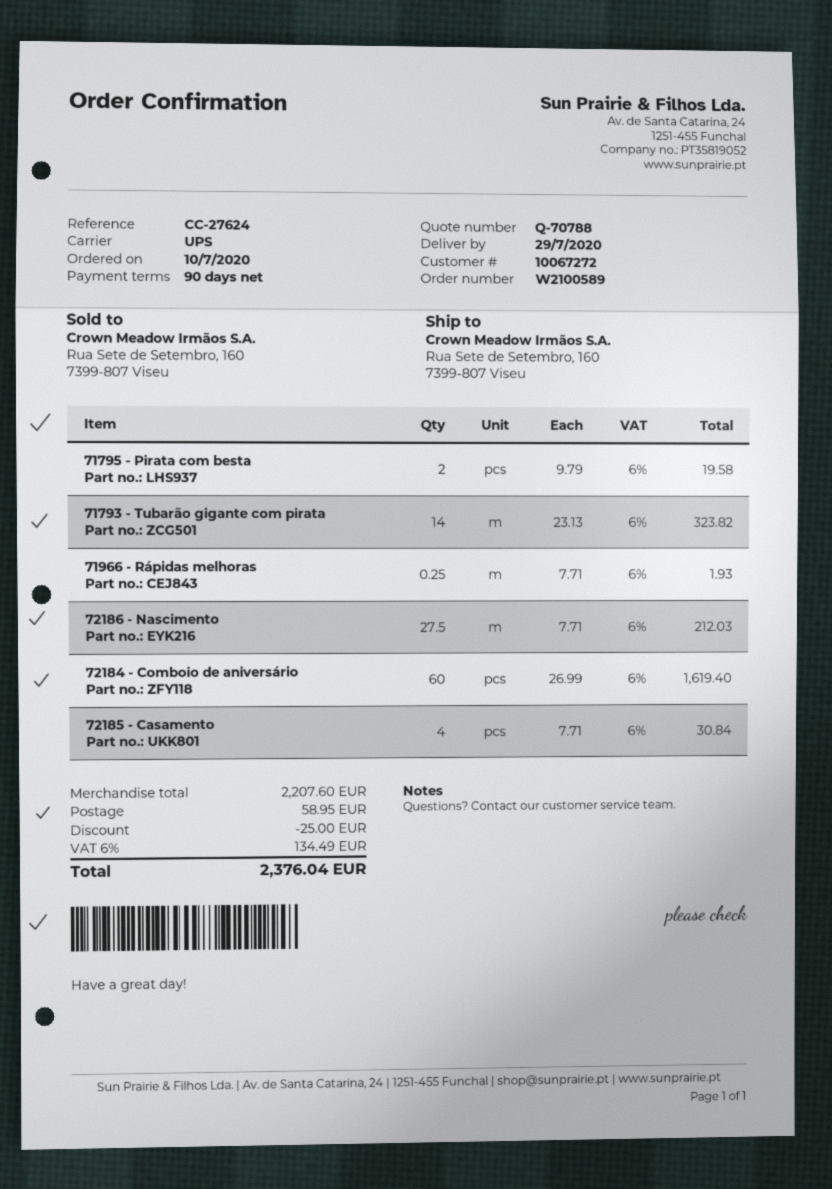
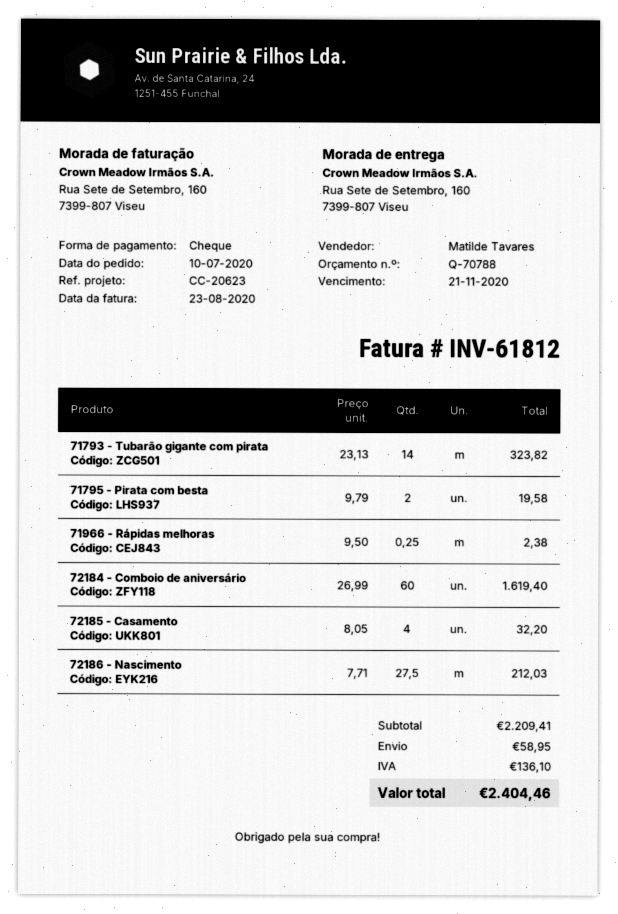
reference: CC-27624 -> CC-20623
71966 - Rápidas melhoras: 0.25 x 7.71 = 1.93 -> 0.25 x 9.50 = 2.38
72185 - Casamento: 4 x 7.71 = 30.84 -> 4 x 8.05 = 32.20
subtotal: 2207.60 -> 2209.41
discount: 25.00 -> none
tax: 134.49 -> 136.10
total: 2376.04 -> 2404.46

